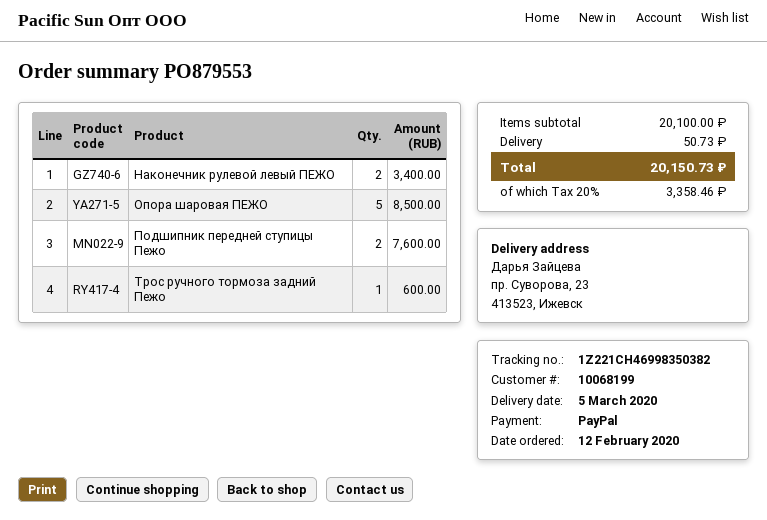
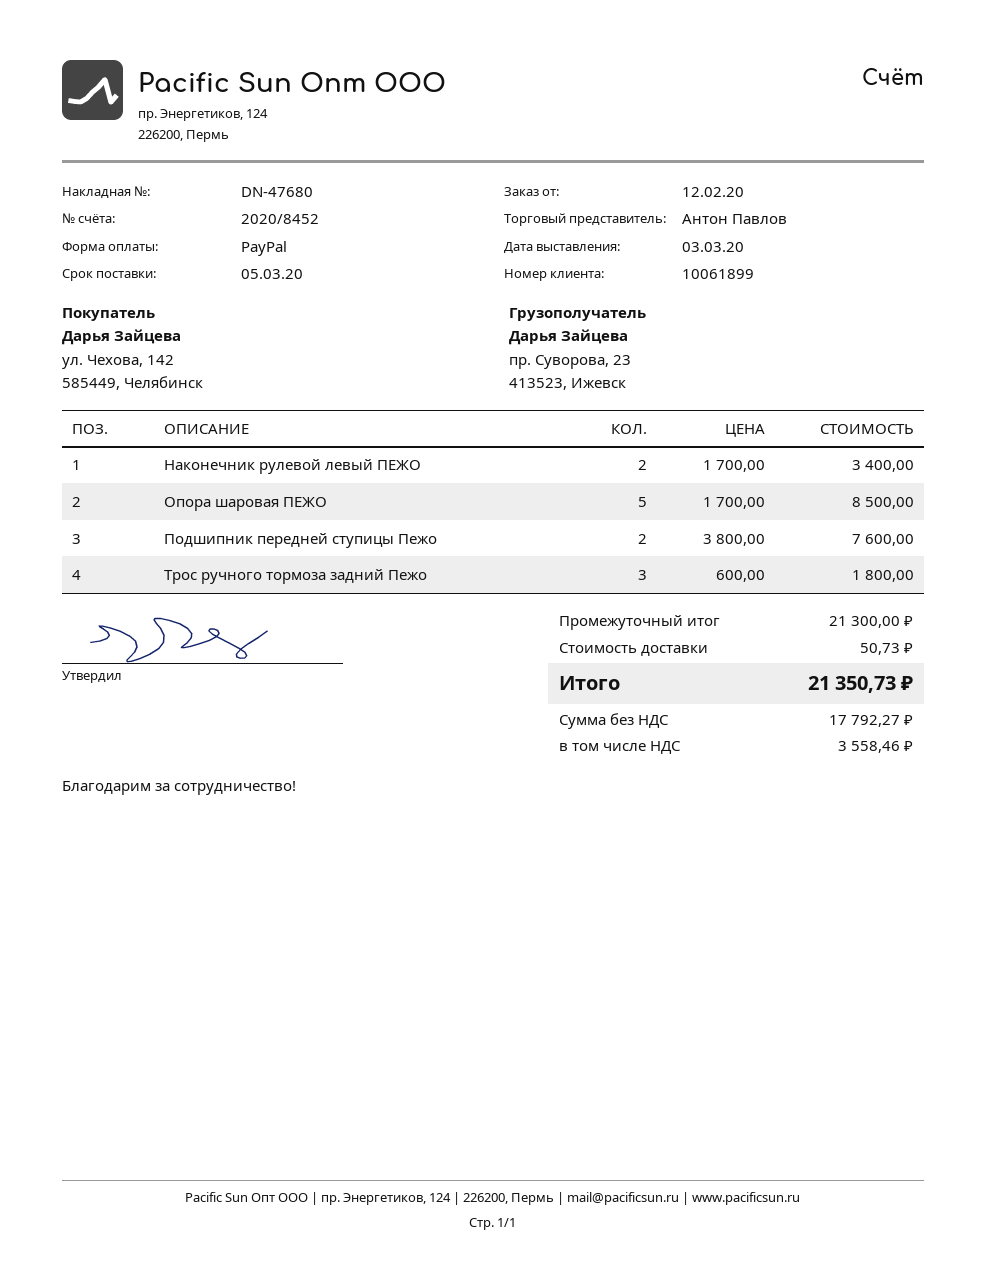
customer number: 10068199 -> 10061899
Трос ручного тормоза задний Пежо: 1 for 600.00 -> 3 for 1800.00
subtotal: 20100.00 -> 21300.00
tax: 3358.46 -> 3558.46
total: 20150.73 -> 21350.73

